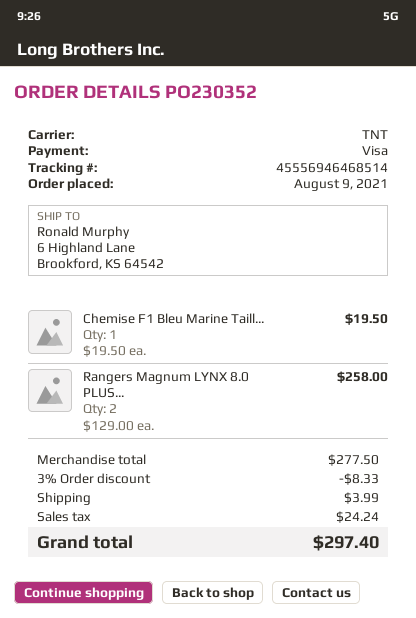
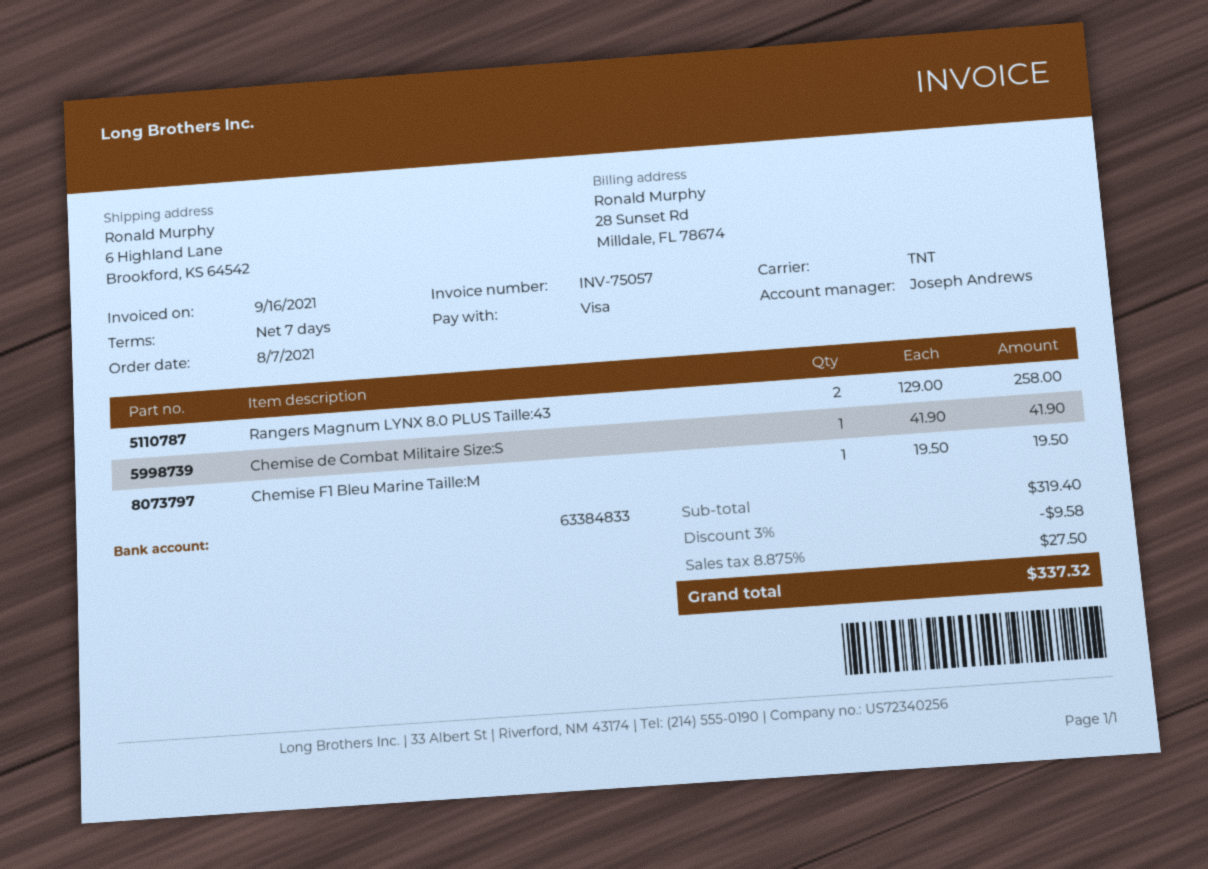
order date: 2021-08-09 -> 2021-08-07
Chemise de Combat Militaire Size:S: none -> 1 x 41.90 = 41.90
subtotal: 277.50 -> 319.40
discount: 3% = 8.33 -> 3% = 9.58
shipping: 3.99 -> none
tax: 24.24 -> 27.50
total: 297.40 -> 337.32

